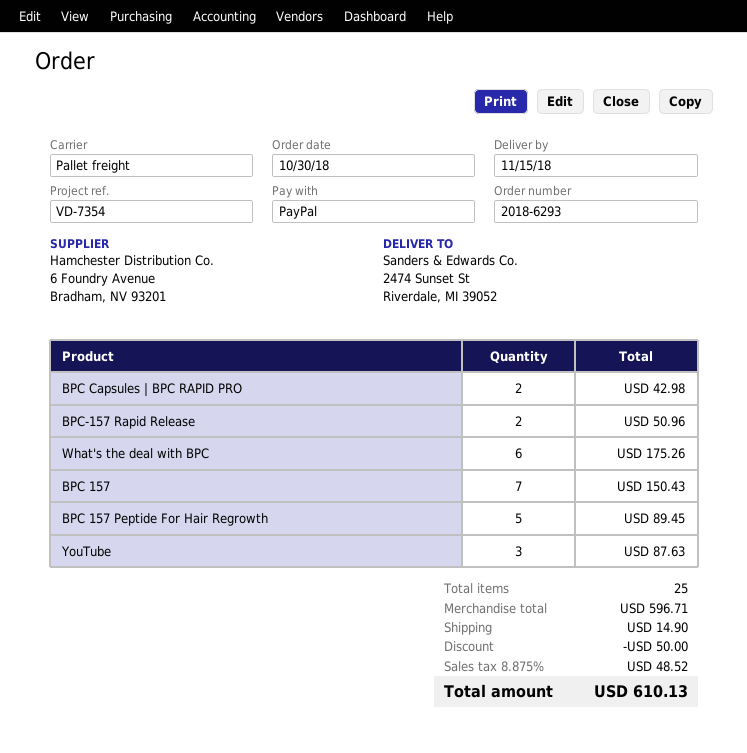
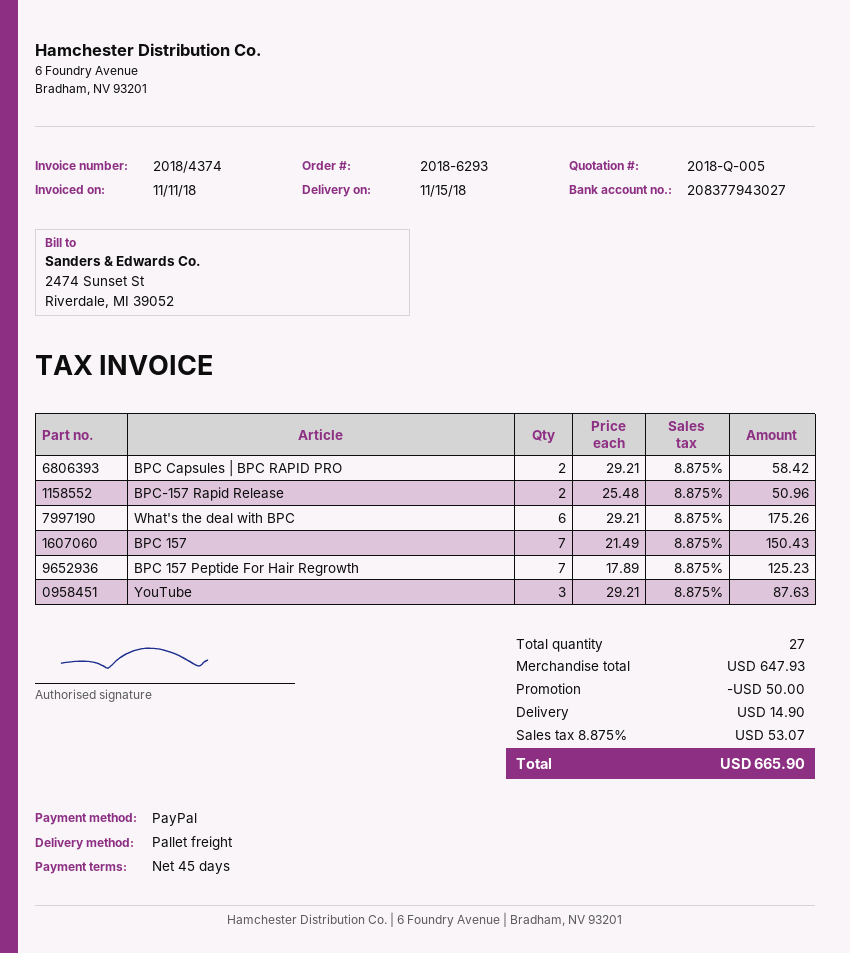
BPC Capsules | BPC RAPID PRO: 2 for 42.98 -> 2 for 58.42
BPC 157 Peptide For Hair Regrowth: 5 for 89.45 -> 7 for 125.23
total quantity: 25 -> 27
subtotal: 596.71 -> 647.93
tax: 8.875% = 48.52 -> 8.875% = 53.07
total: 610.13 -> 665.90

